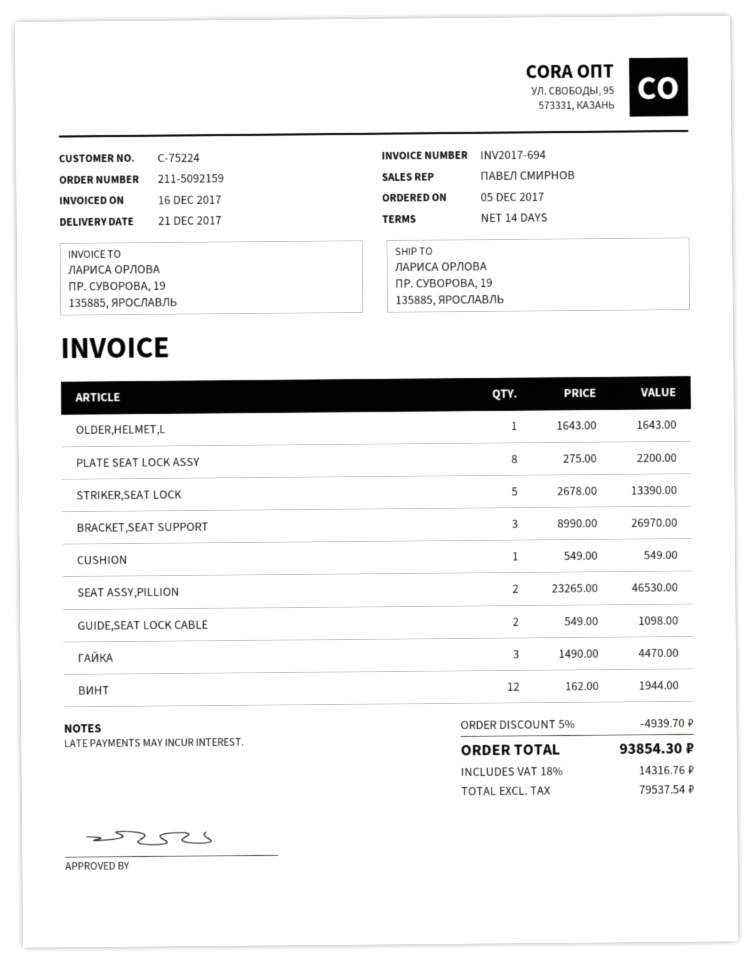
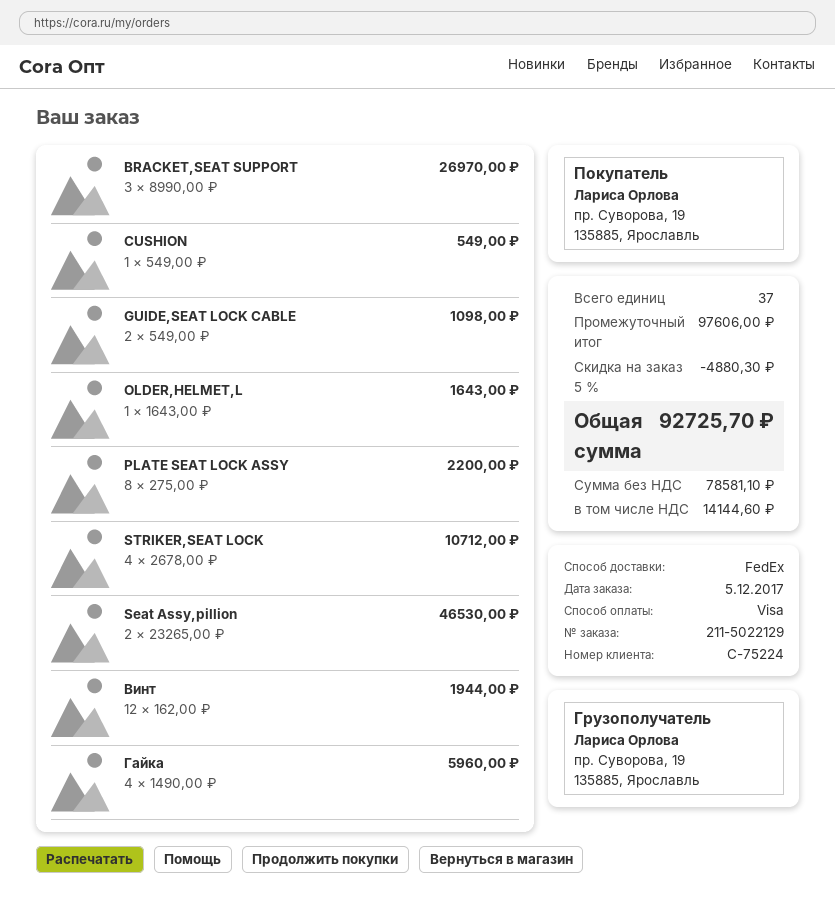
order number: 211-5092159 -> 211-5022129
STRIKER,SEAT LOCK: 5 x 2678.00 = 13390.00 -> 4 x 2678.00 = 10712.00
ГАЙКА: 3 x 1490.00 = 4470.00 -> 4 x 1490.00 = 5960.00
discount: 5% = 4939.70 -> 5% = 4880.30
net: 79537.54 -> 78581.10
tax: 14316.76 -> 14144.60
total: 93854.30 -> 92725.70

